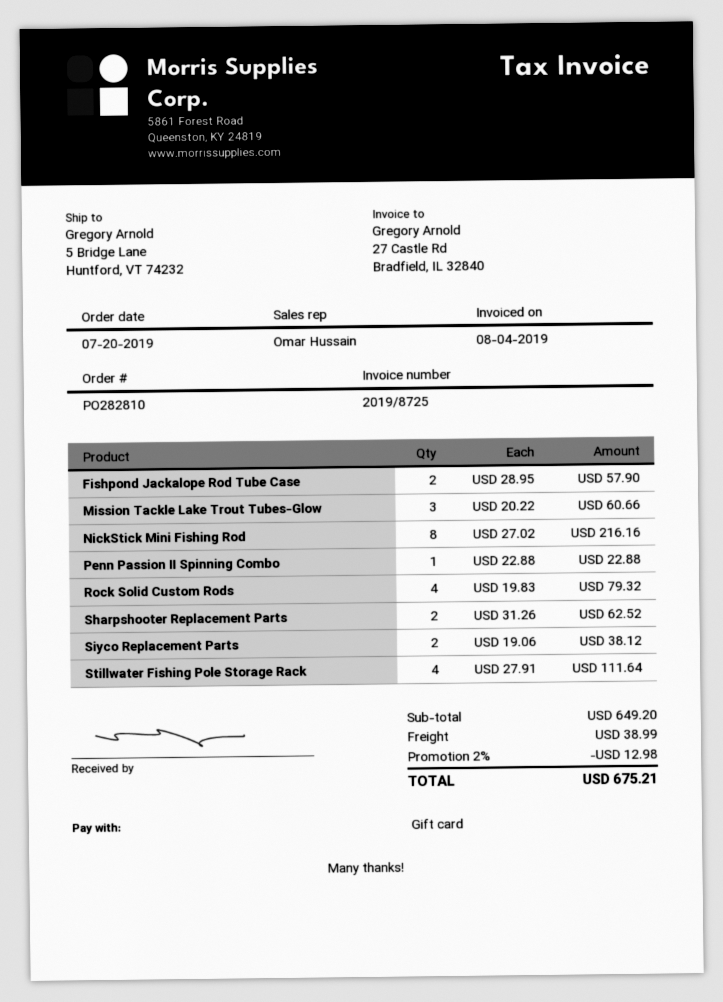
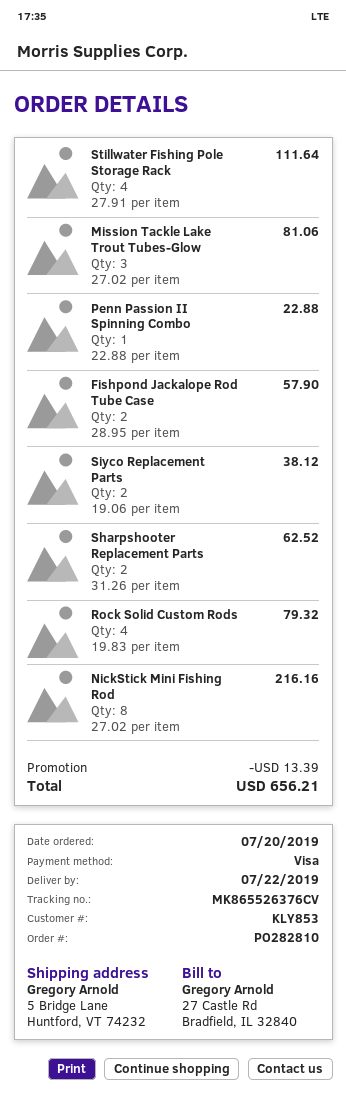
payment method: gift card -> Visa
Mission Tackle Lake Trout Tubes-Glow: 3 x 20.22 = 60.66 -> 3 x 27.02 = 81.06
discount: 12.98 -> 13.39
shipping: 38.99 -> none
total: 675.21 -> 656.21

